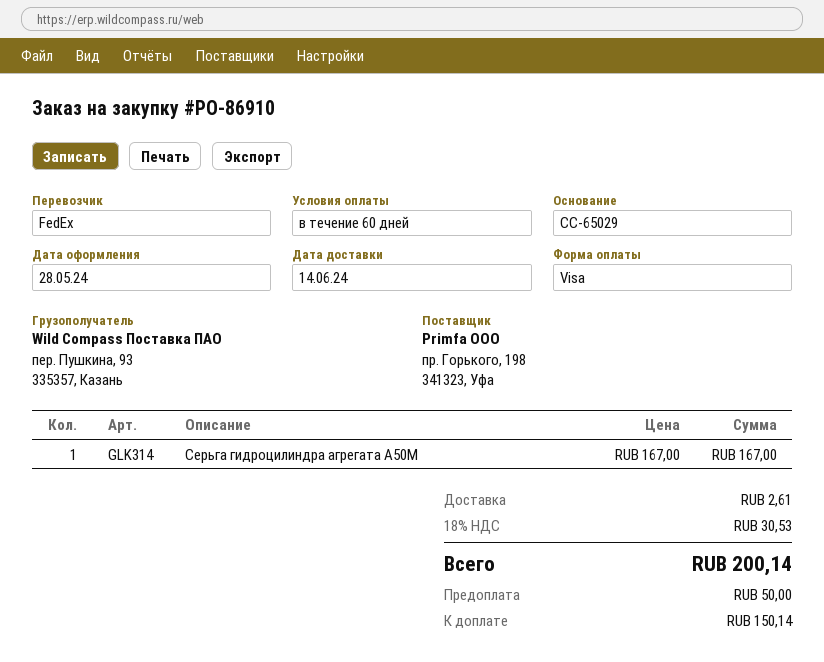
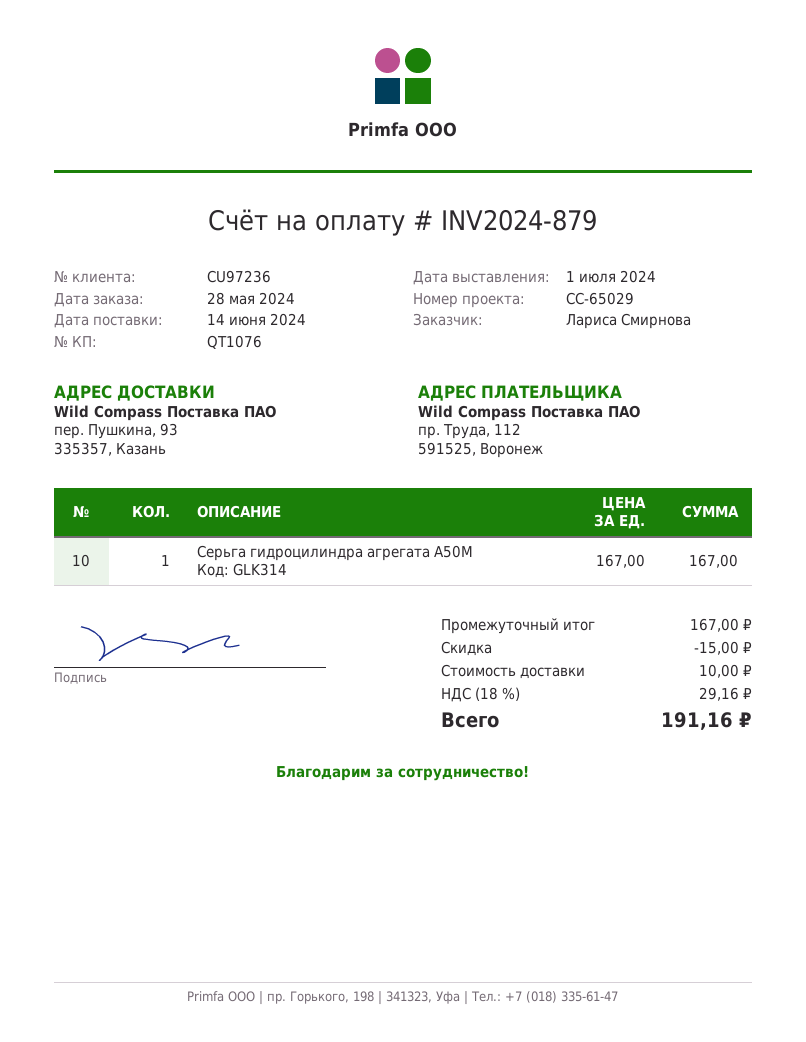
discount: none -> 15.00
shipping: 2.61 -> 10.00
tax: 18% = 30.53 -> 18% = 29.16
total: 200.14 -> 191.16

